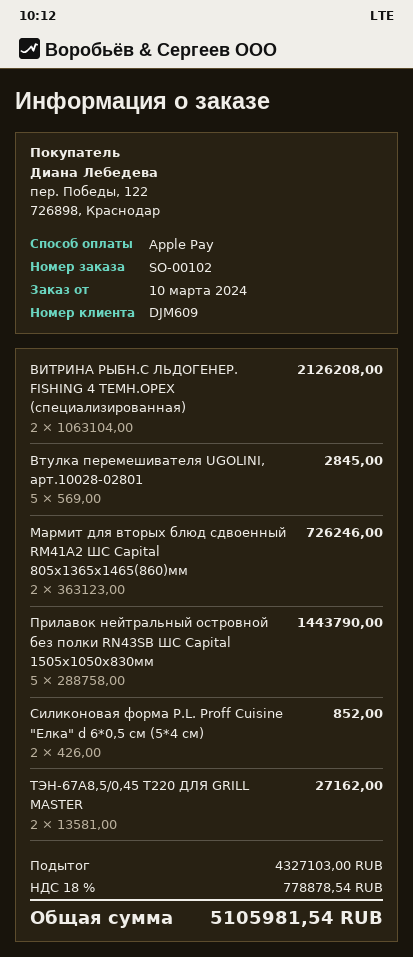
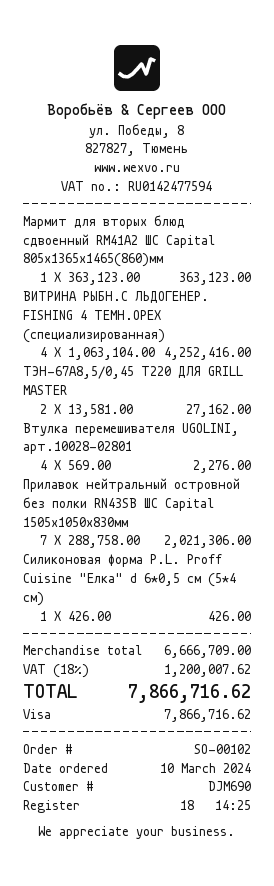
customer number: DJM609 -> DJM690
payment method: Apple Pay -> Visa
ВИТРИНА РЫБН.С ЛЬДОГЕНЕР. FISHING 4 ТЕМН.ОРЕХ (специализированная): 2 x 1063104.00 = 2126208.00 -> 4 x 1063104.00 = 4252416.00
Втулка перемешивателя UGOLINI, арт.10028-02801: 5 x 569.00 = 2845.00 -> 4 x 569.00 = 2276.00
Мармит для вторых блюд сдвоенный RМ41А2 ШС Capital 805х1365х1465(860)мм: 2 x 363123.00 = 726246.00 -> 1 x 363123.00 = 363123.00
Прилавок нейтральный островной без полки RN43SB ШС Capital 1505x1050x830мм: 5 x 288758.00 = 1443790.00 -> 7 x 288758.00 = 2021306.00
Силиконовая форма P.L. Proff Cuisine "Елка" d 6*0,5 см (5*4 см): 2 x 426.00 = 852.00 -> 1 x 426.00 = 426.00
subtotal: 4327103.00 -> 6666709.00
tax: 18% = 778878.54 -> 18% = 1200007.62
total: 5105981.54 -> 7866716.62

